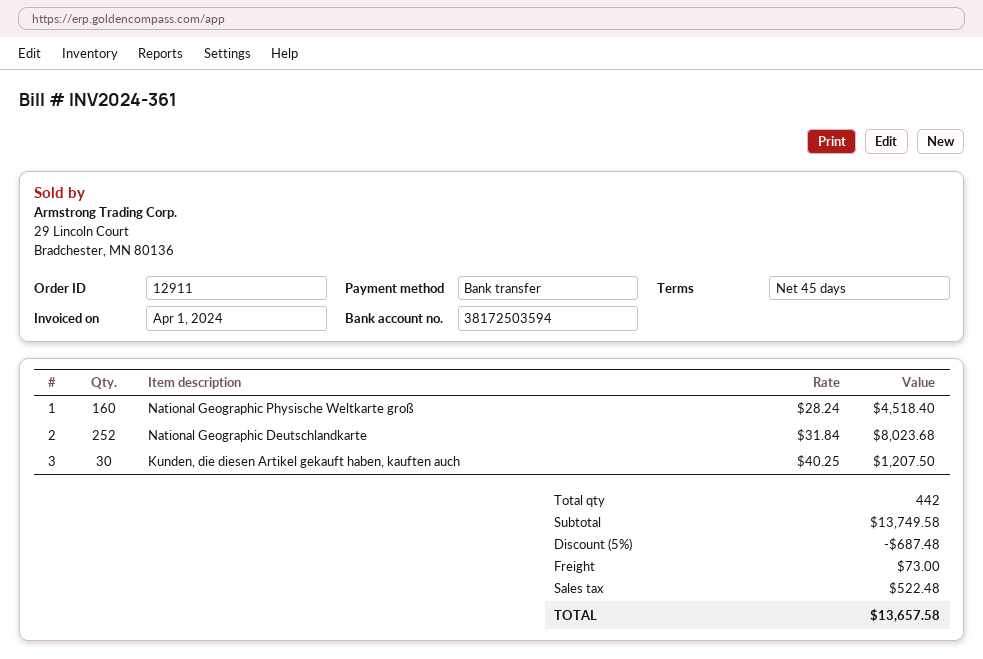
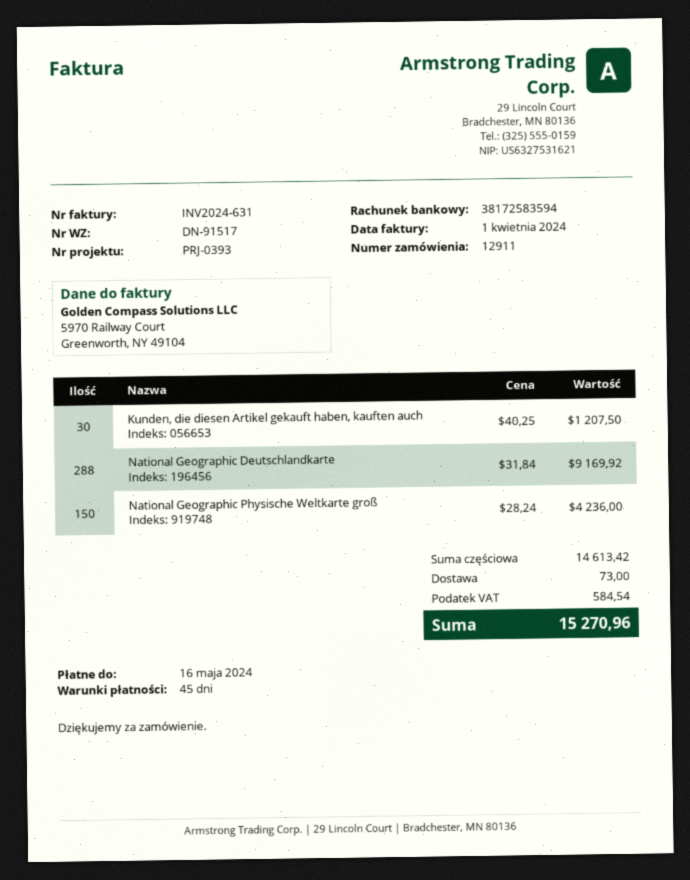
invoice number: INV2024-361 -> INV2024-631
bank account: 38172503594 -> 38172583594
National Geographic Physische Weltkarte groß: 160 x 28.24 = 4518.40 -> 150 x 28.24 = 4236.00
National Geographic Deutschlandkarte: 252 x 31.84 = 8023.68 -> 288 x 31.84 = 9169.92
subtotal: 13749.58 -> 14613.42
discount: 5% = 687.48 -> none
tax: 522.48 -> 584.54
total: 13657.58 -> 15270.96

